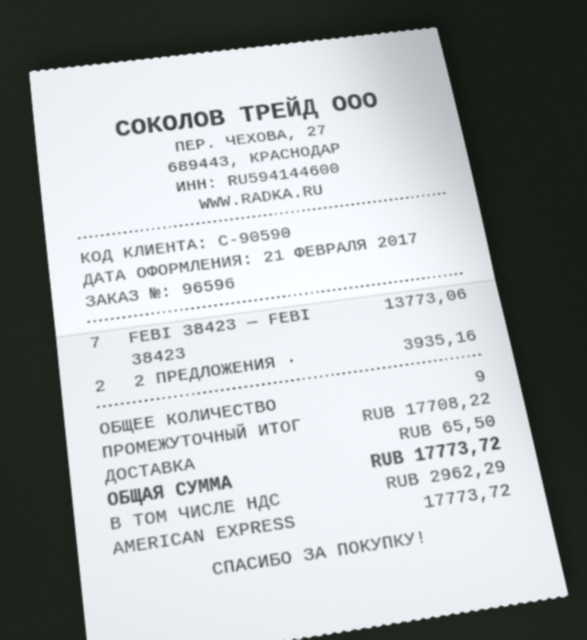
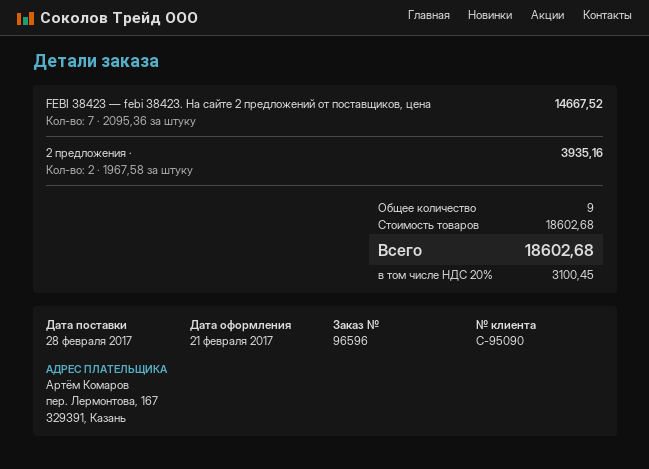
customer number: C-90590 -> C-95090
FEBI 38423 — FEBI 38423: 7 for 13773.06 -> 7 for 14667.52
subtotal: 17708.22 -> 18602.68
shipping: 65.50 -> none
tax: 2962.29 -> 3100.45
total: 17773.72 -> 18602.68

